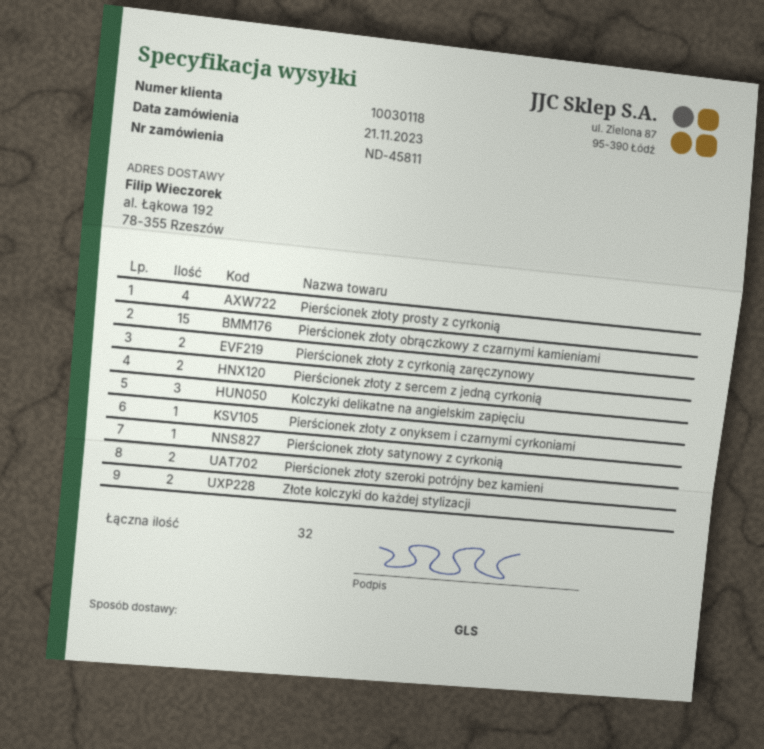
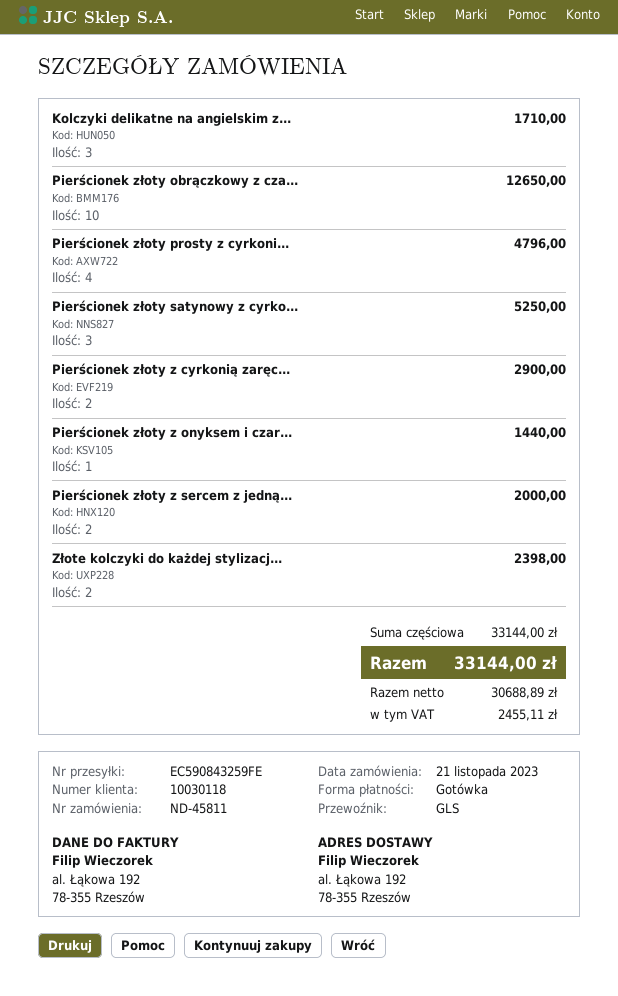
Pierścionek złoty obrączkowy z czarnymi kamieniami: 15 -> 10
Pierścionek złoty satynowy z cyrkonią: 1 -> 3
Pierścionek złoty szeroki potrójny bez kamieni: 2 -> none

